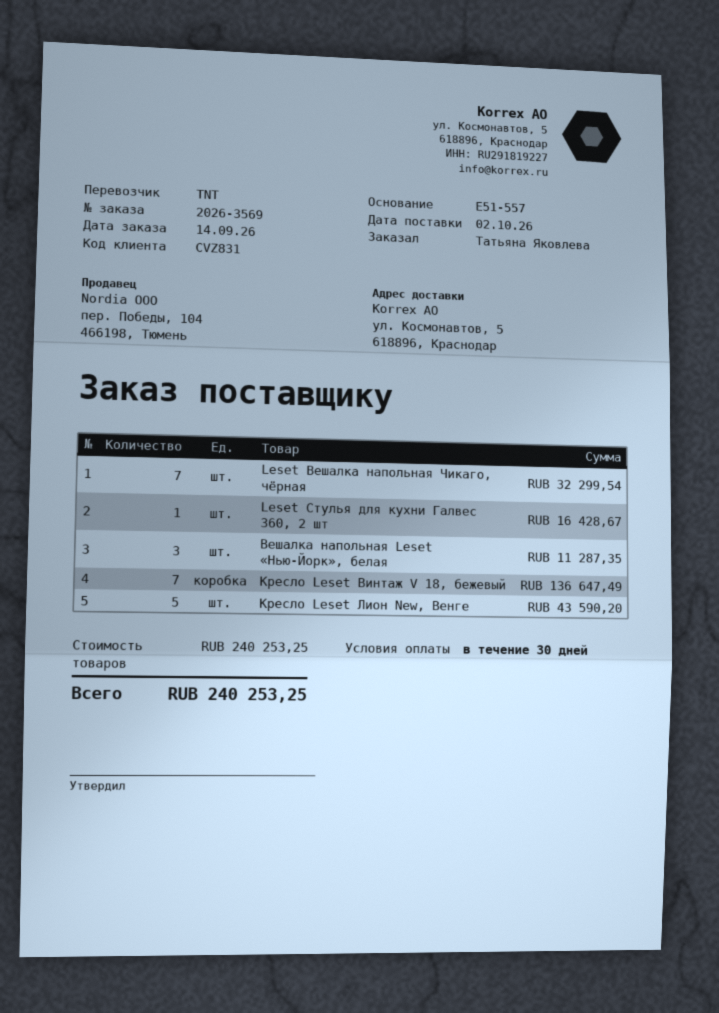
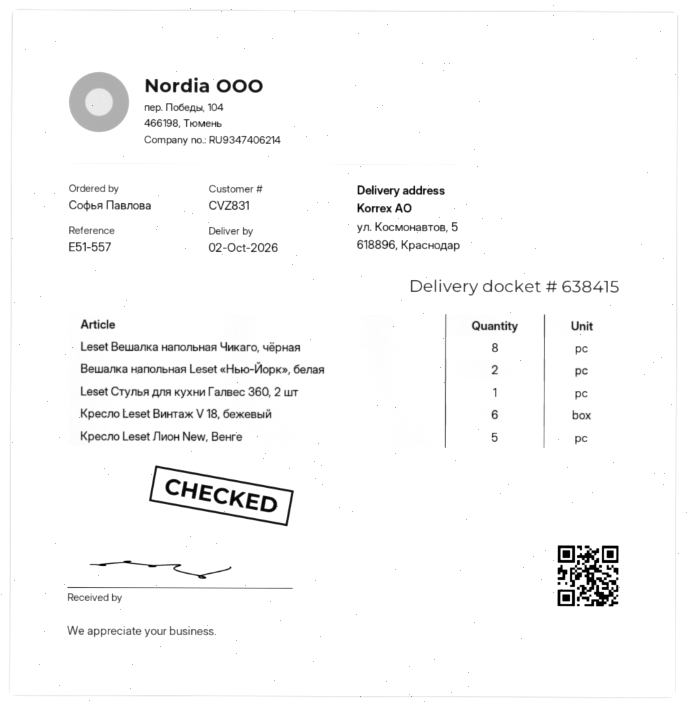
ordered by: Татьяна Яковлева -> Софья Павлова
Leset Вешалка напольная Чикаго, чёрная: 7 -> 8
Вешалка напольная Leset «Нью-Йорк», белая: 3 -> 2
Кресло Leset Винтаж V 18, бежевый: 7 -> 6

